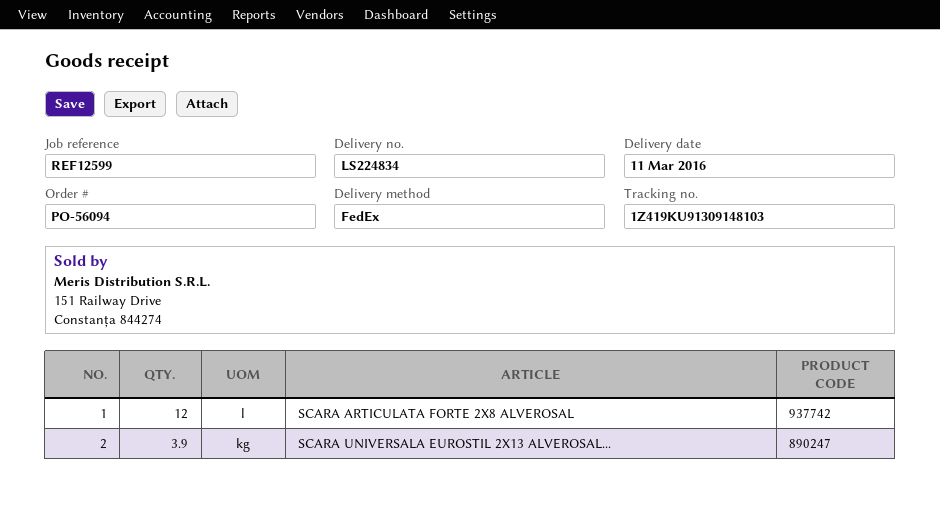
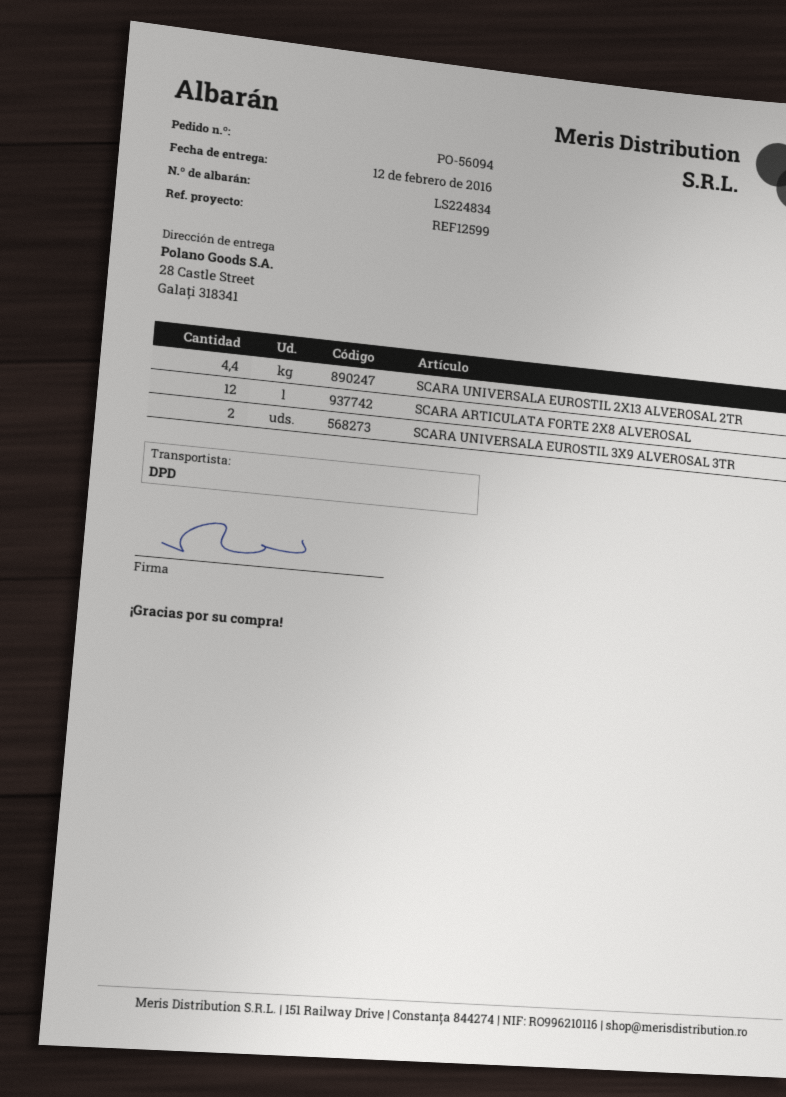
delivery date: 2016-03-11 -> 2016-02-12
shipping method: FedEx -> DPD
SCARA UNIVERSALA EUROSTIL 2X13 ALVEROSAL...: 3.9 -> 4.4
SCARA UNIVERSALA EUROSTIL 3X9 ALVEROSAL 3TR: none -> 2

